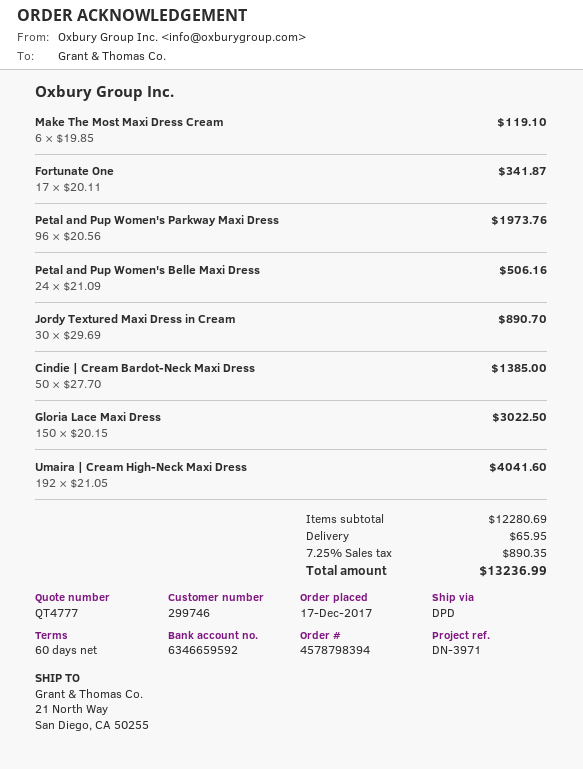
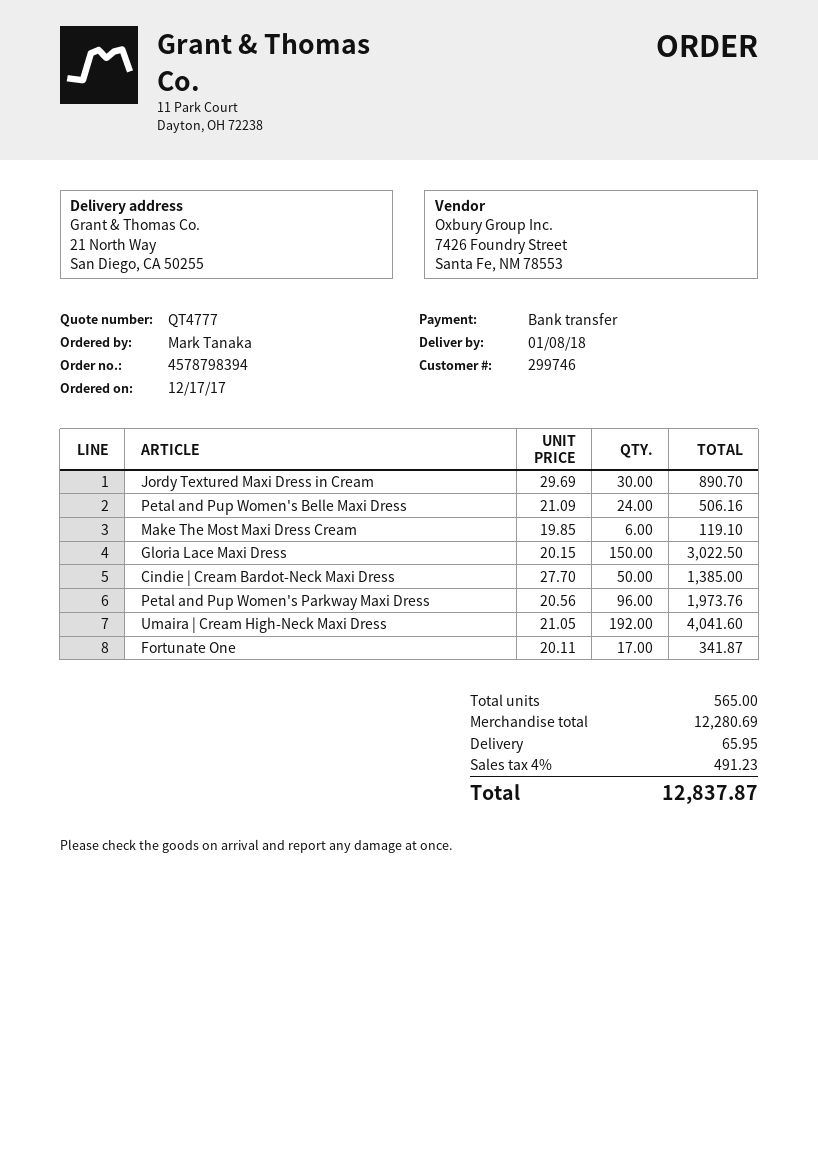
tax: 7.25% = 890.35 -> 4% = 491.23
total: 13236.99 -> 12837.87

